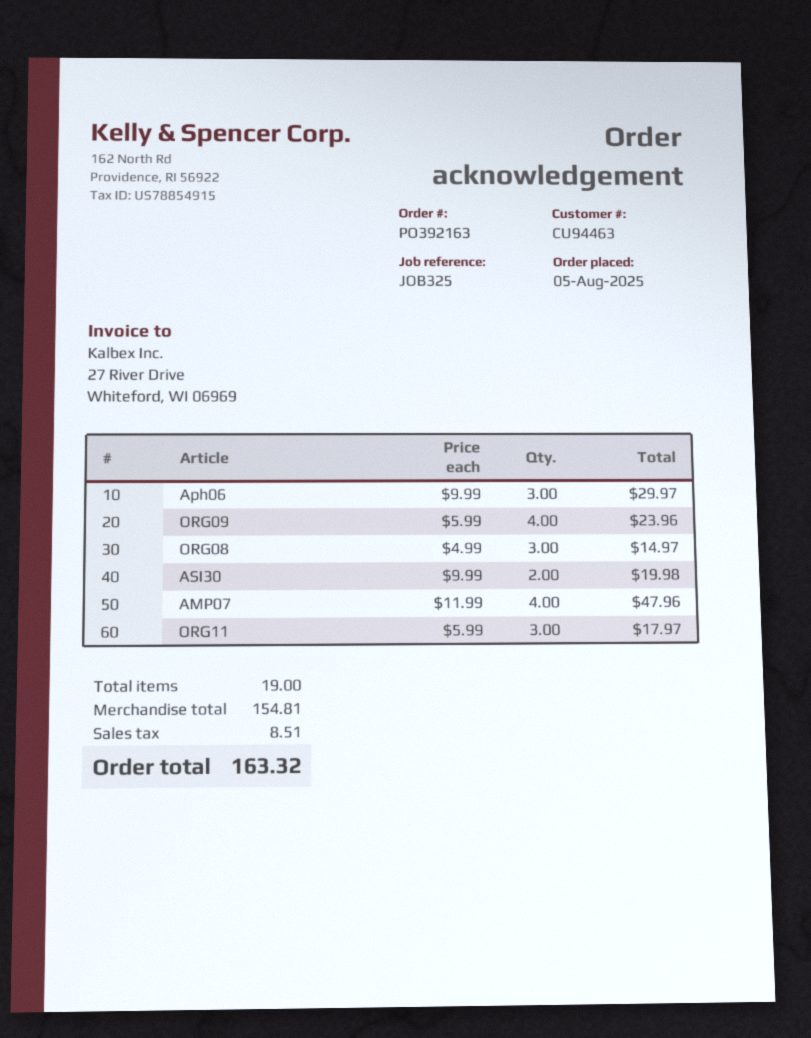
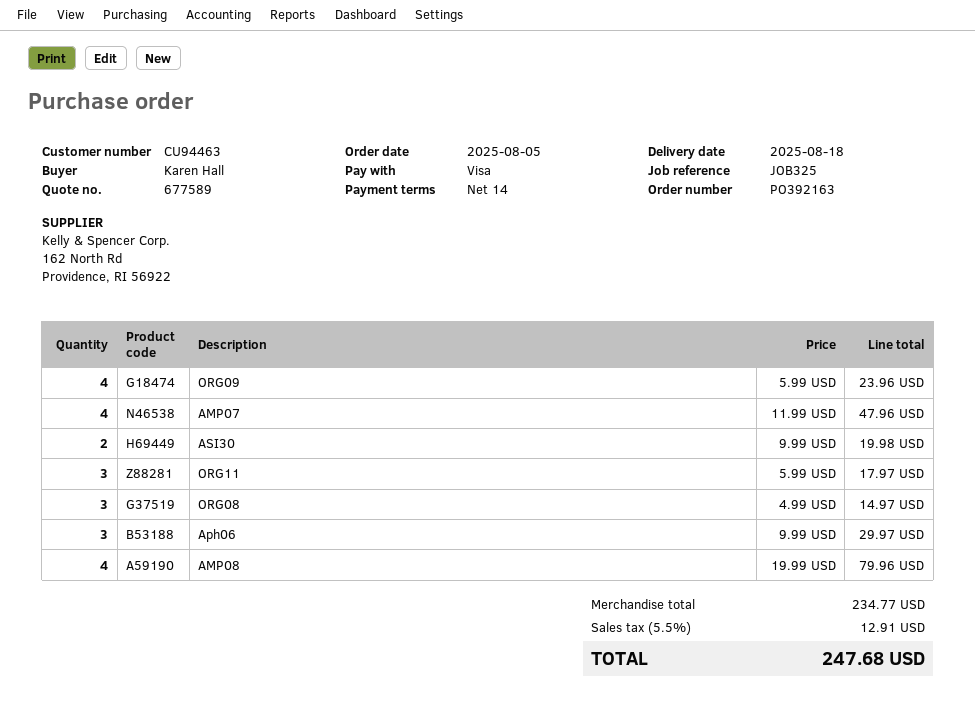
AMP08: none -> 4 x 19.99 = 79.96
subtotal: 154.81 -> 234.77
tax: 8.51 -> 12.91
total: 163.32 -> 247.68

